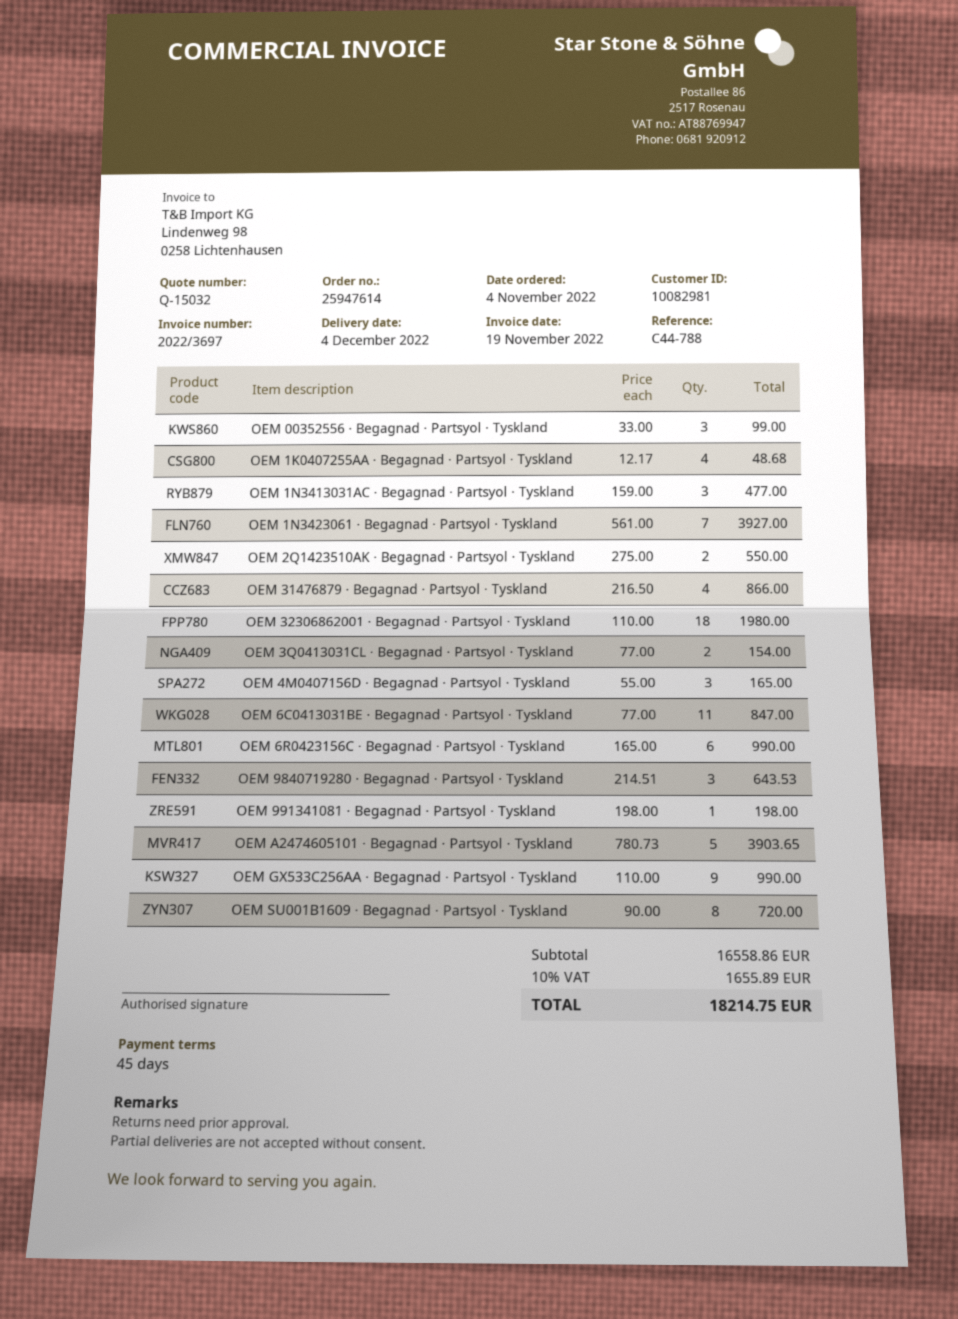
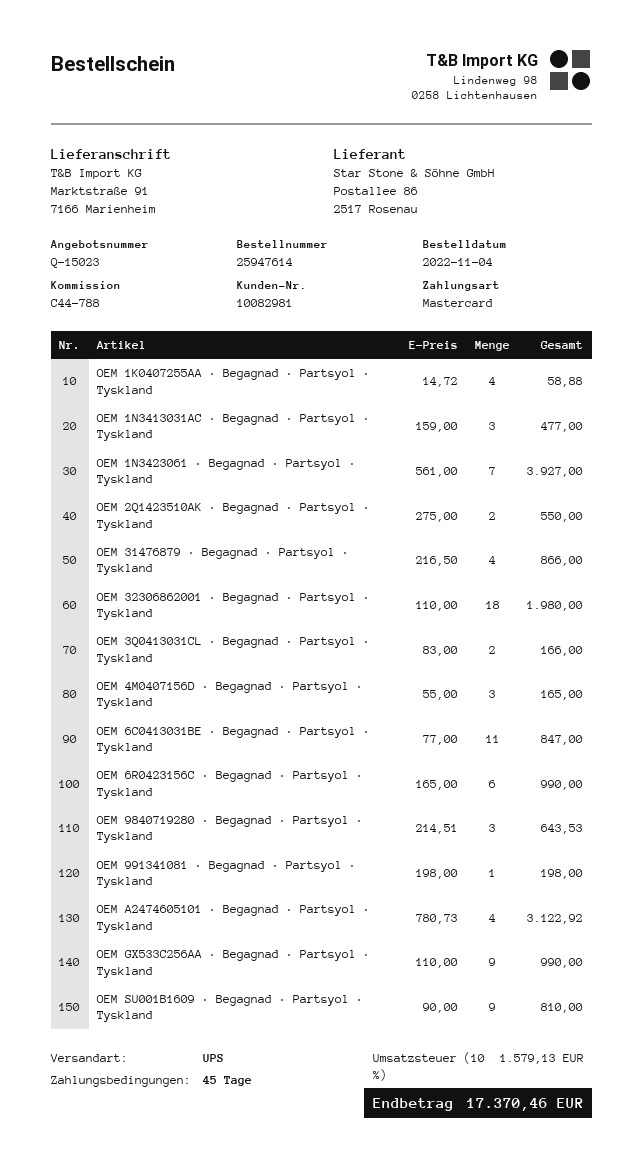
quote number: Q-15032 -> Q-15023
OEM 00352556 · Begagnad · Partsyol · Tyskland: 3 x 33.00 = 99.00 -> none
OEM 1K0407255AA · Begagnad · Partsyol · Tyskland: 4 x 12.17 = 48.68 -> 4 x 14.72 = 58.88
OEM 3Q0413031CL · Begagnad · Partsyol · Tyskland: 2 x 77.00 = 154.00 -> 2 x 83.00 = 166.00
OEM A2474605101 · Begagnad · Partsyol · Tyskland: 5 x 780.73 = 3903.65 -> 4 x 780.73 = 3122.92
OEM SU001B1609 · Begagnad · Partsyol · Tyskland: 8 x 90.00 = 720.00 -> 9 x 90.00 = 810.00
tax: 10% = 1655.89 -> 10% = 1579.13
total: 18214.75 -> 17370.46

